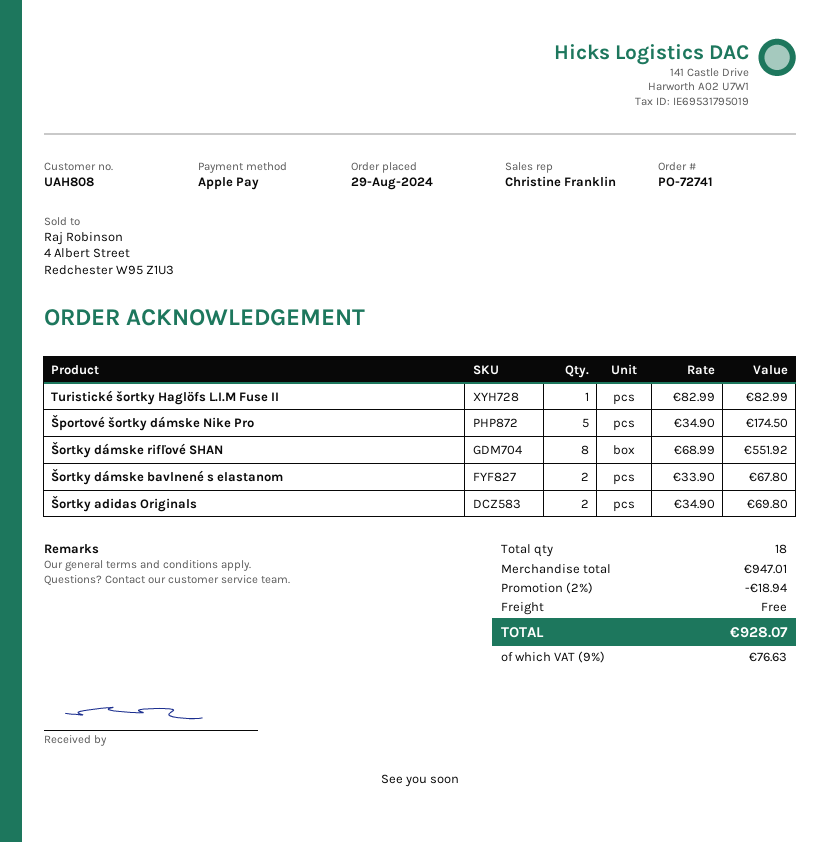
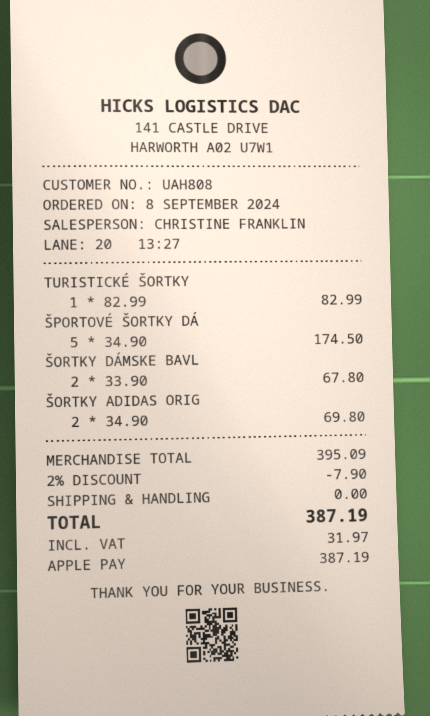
order date: 2024-08-29 -> 2024-09-08
Šortky dámske rifľové SHAN: 8 x 68.99 = 551.92 -> none
subtotal: 947.01 -> 395.09
discount: 2% = 18.94 -> 2% = 7.90
tax: 76.63 -> 31.97
total: 928.07 -> 387.19

